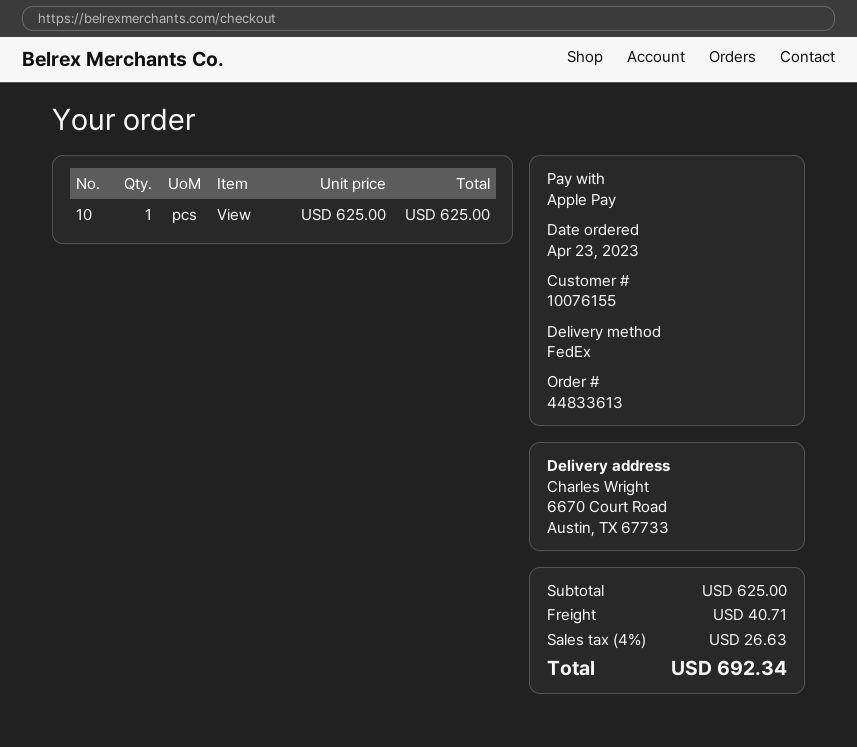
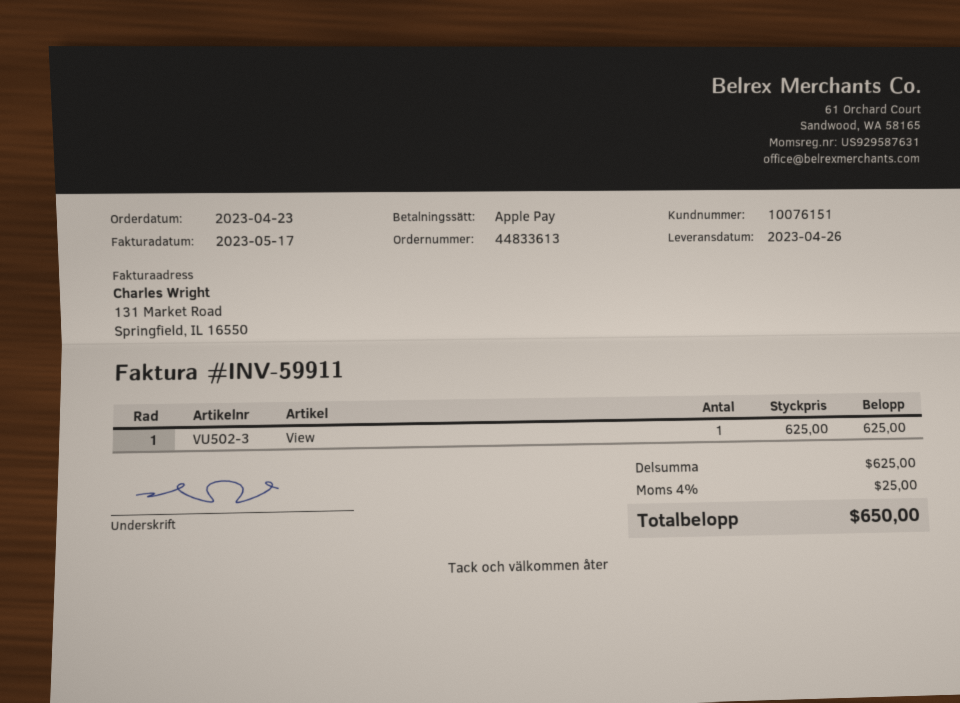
customer number: 10076155 -> 10076151
shipping: 40.71 -> none
tax: 4% = 26.63 -> 4% = 25.00
total: 692.34 -> 650.00

